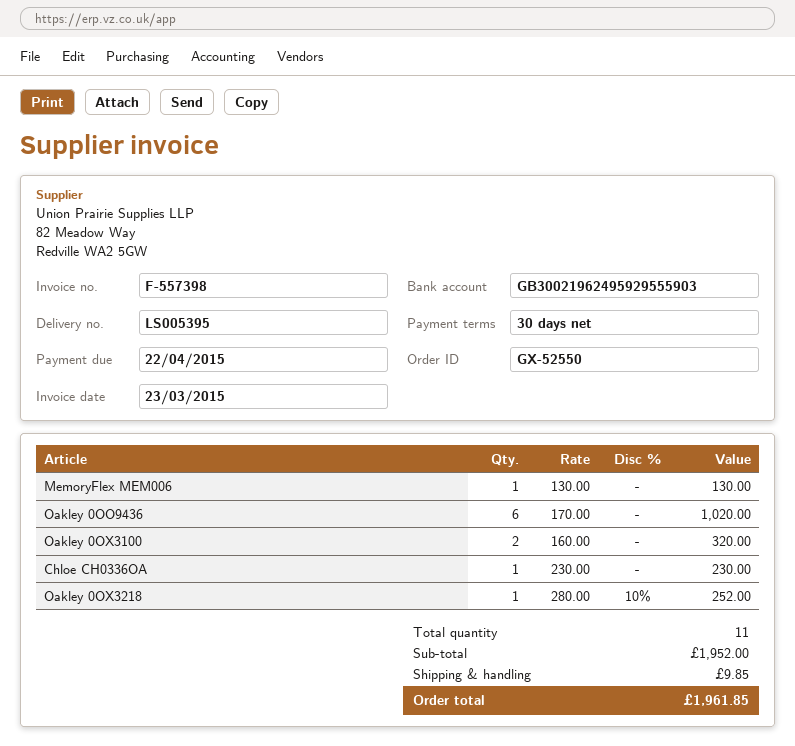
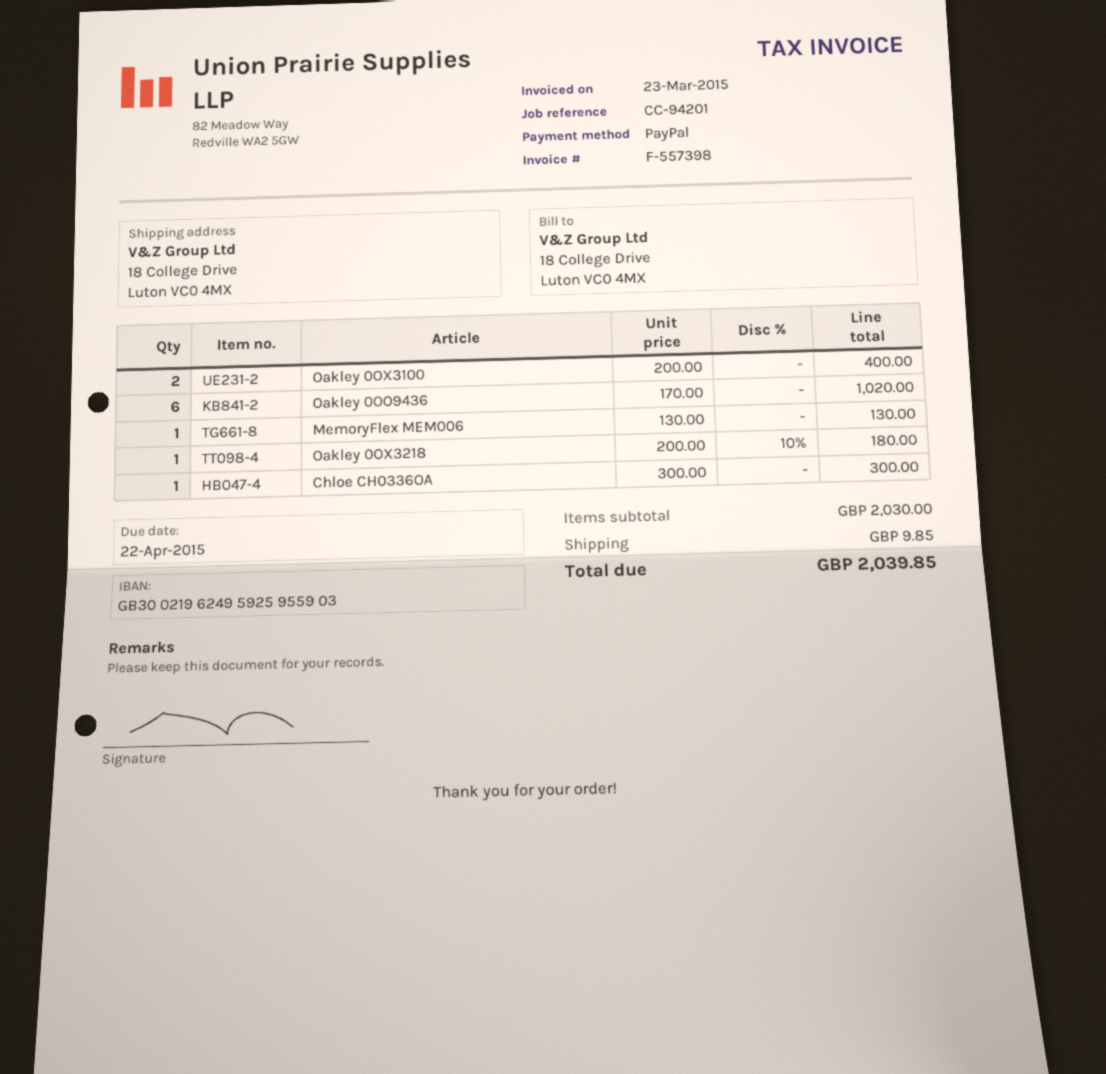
bank account: GB30021962495929555903 -> GB30021962495925955903
Oakley 0OX3100: 2 x 160.00 = 320.00 -> 2 x 200.00 = 400.00
Chloe CH0336OA: 1 x 230.00 = 230.00 -> 1 x 300.00 = 300.00
Oakley 0OX3218: 1 x 280.00 - 10% = 252.00 -> 1 x 200.00 - 10% = 180.00
subtotal: 1952.00 -> 2030.00
total: 1961.85 -> 2039.85

